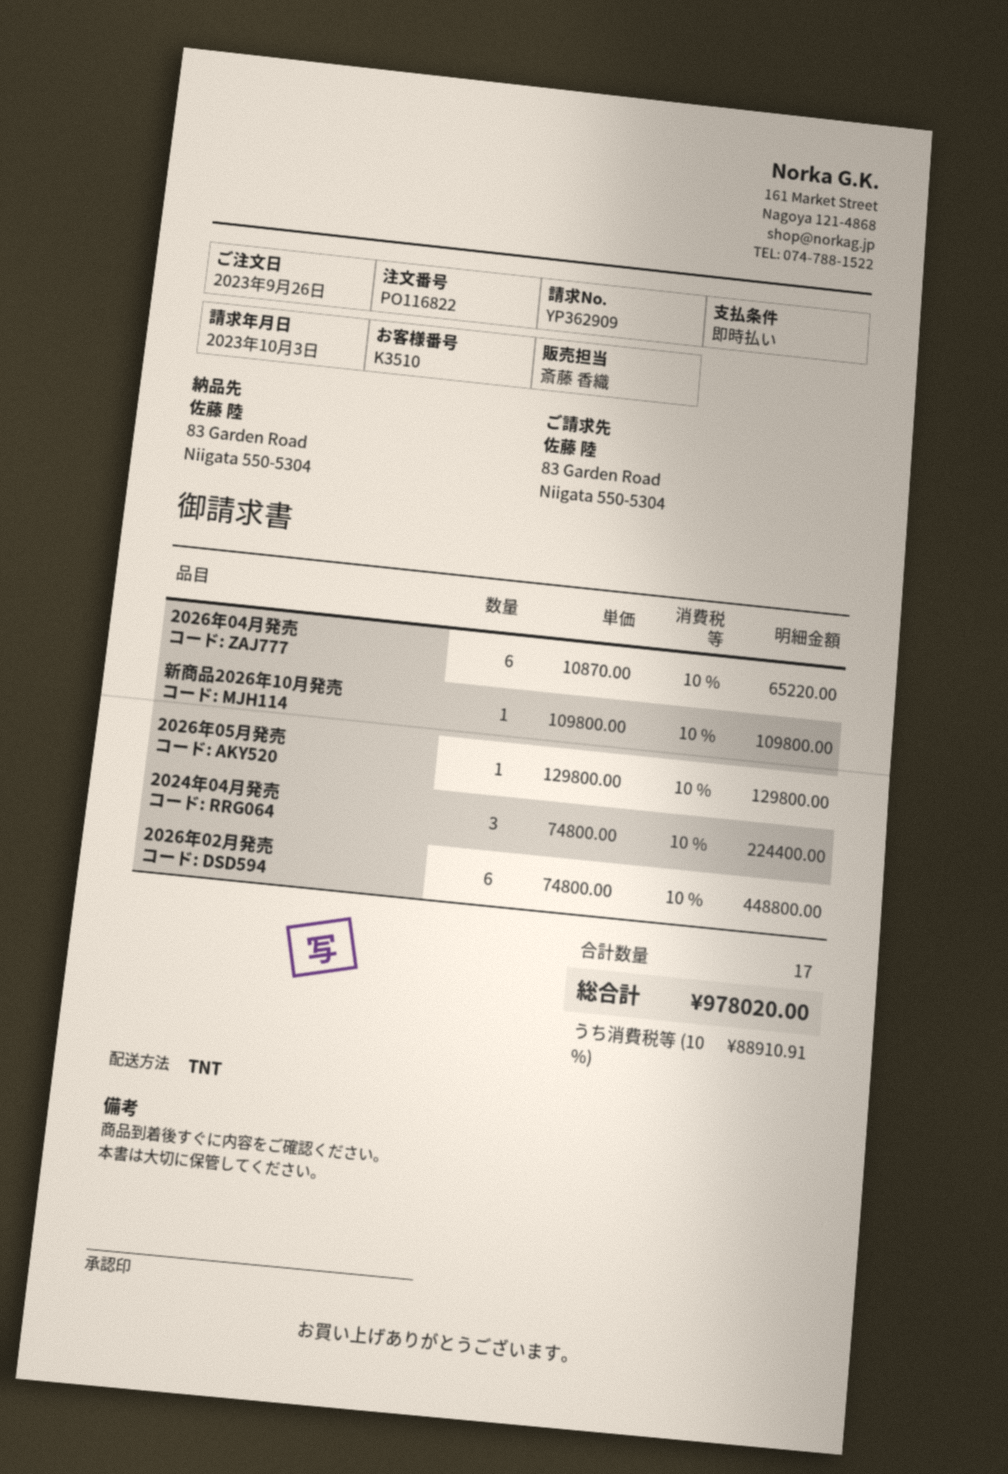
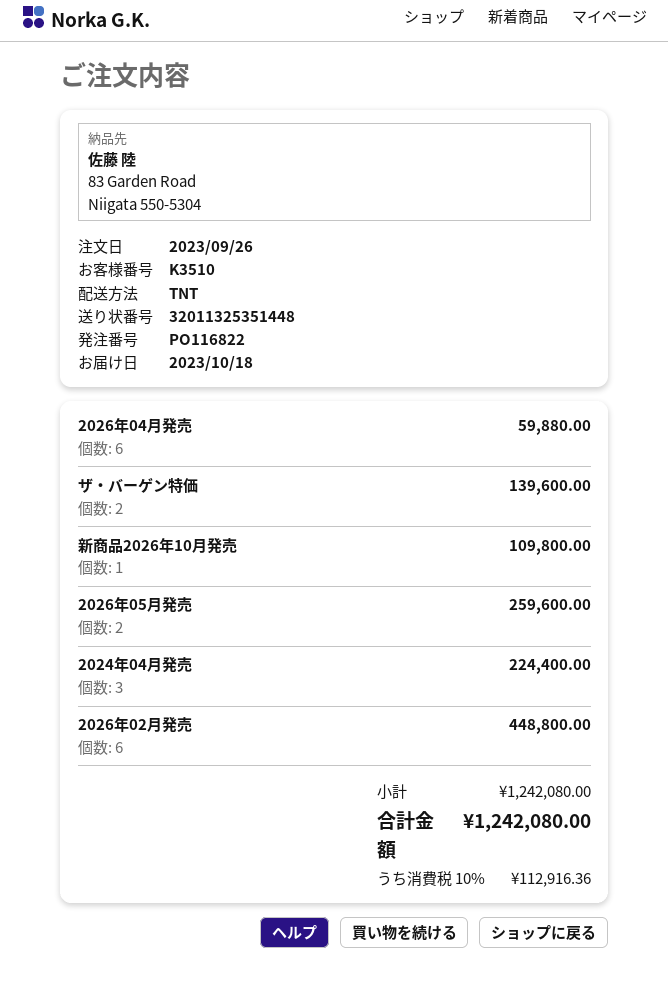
2026年04月発売: 6 for 65220.00 -> 6 for 59880.00
2026年05月発売: 1 for 129800.00 -> 2 for 259600.00
ザ・バーゲン特価: none -> 2 for 139600.00
tax: 10% = 88910.91 -> 10% = 112916.36
total: 978020.00 -> 1242080.00

